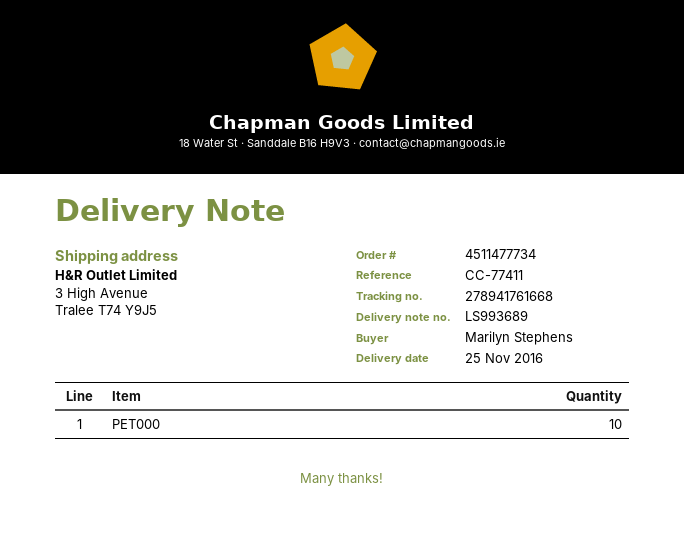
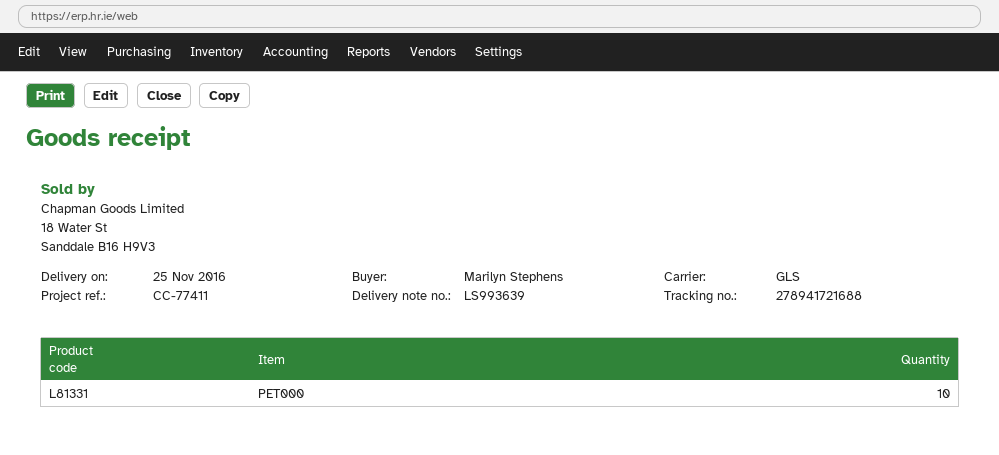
delivery note number: LS993689 -> LS993639
tracking number: 278941761668 -> 278941721688

